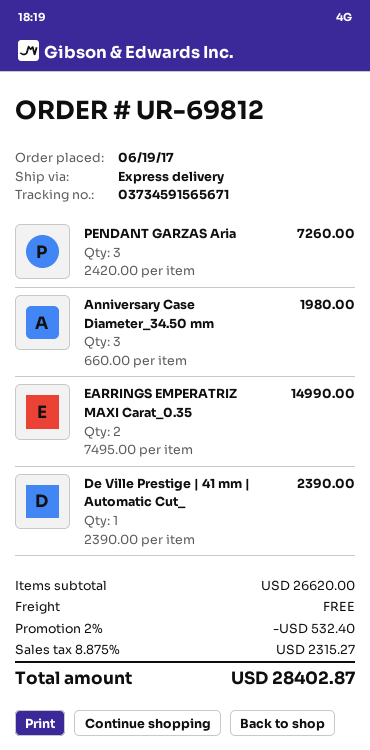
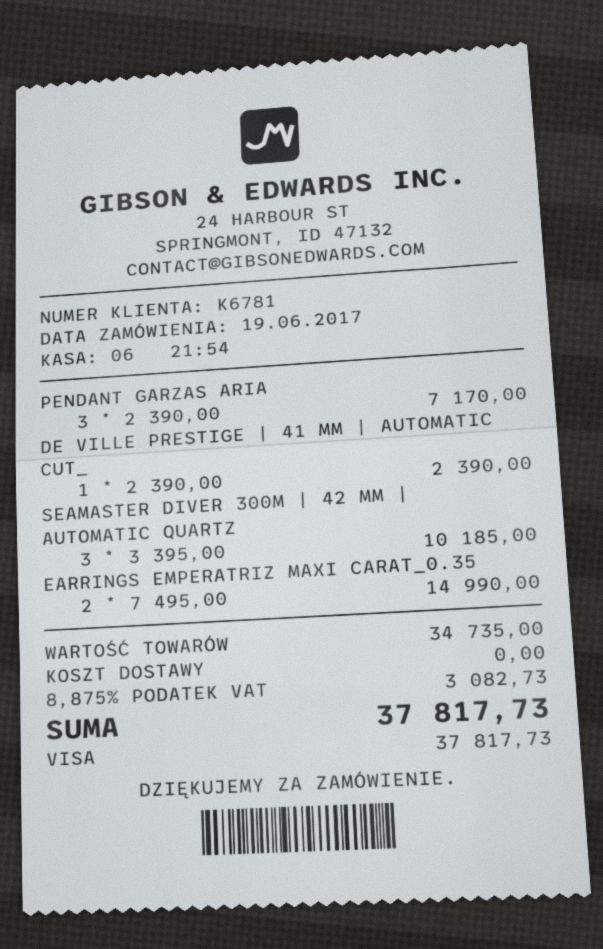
PENDANT GARZAS Aria: 3 x 2420.00 = 7260.00 -> 3 x 2390.00 = 7170.00
Anniversary Case Diameter_34.50 mm: 3 x 660.00 = 1980.00 -> none
SEAMASTER DIVER 300M | 42 MM | AUTOMATIC QUARTZ: none -> 3 x 3395.00 = 10185.00
subtotal: 26620.00 -> 34735.00
discount: 2% = 532.40 -> none
tax: 8.875% = 2315.27 -> 8.875% = 3082.73
total: 28402.87 -> 37817.73

